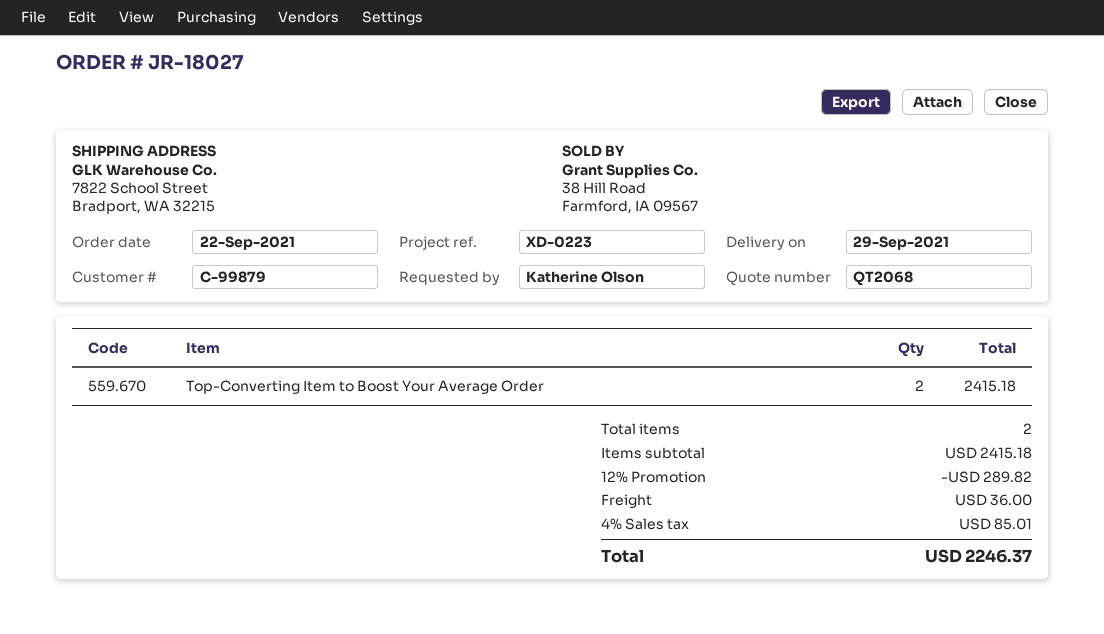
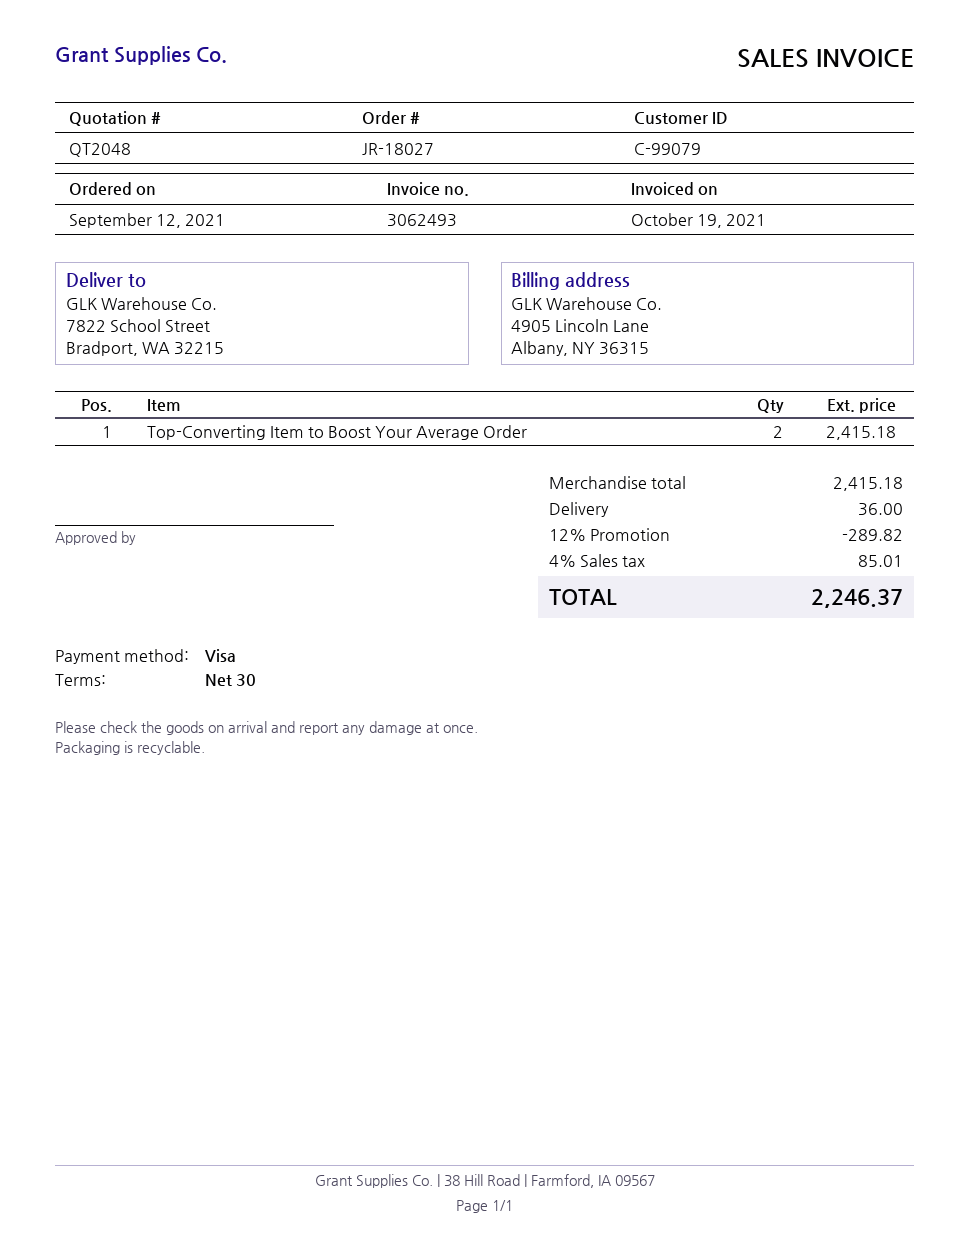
quote number: QT2068 -> QT2048
order date: 2021-09-22 -> 2021-09-12
customer number: C-99879 -> C-99079

